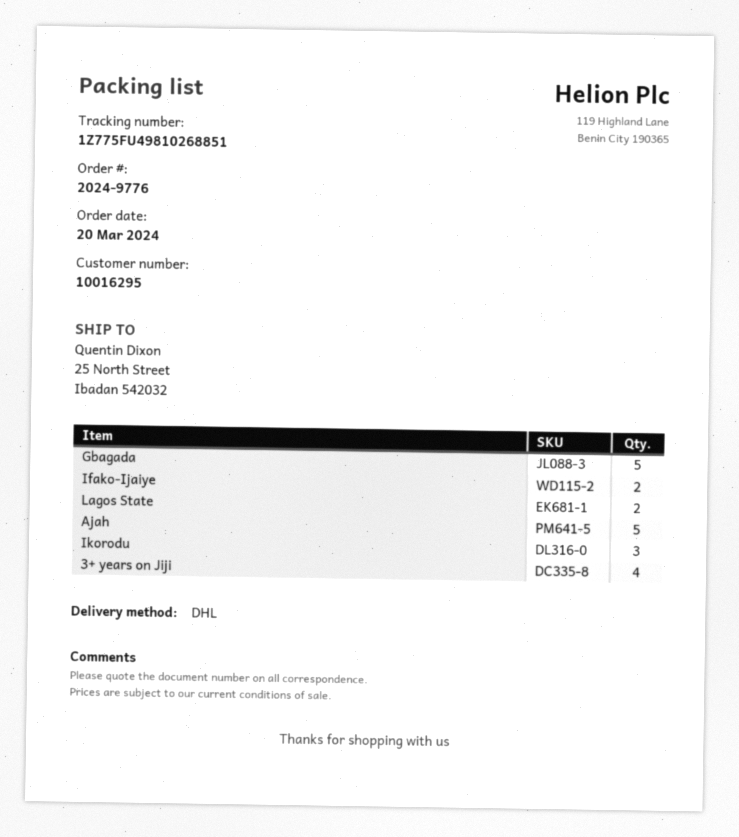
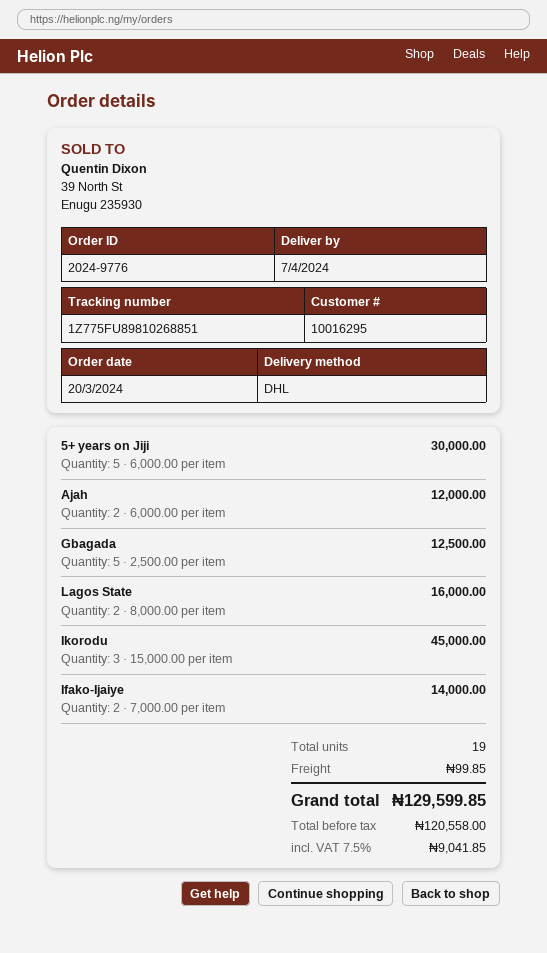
tracking number: 1Z775FU49810268851 -> 1Z775FU89810268851
Ajah: 5 -> 2
3+ years on Jiji: 4 -> none
5+ years on Jiji: none -> 5

